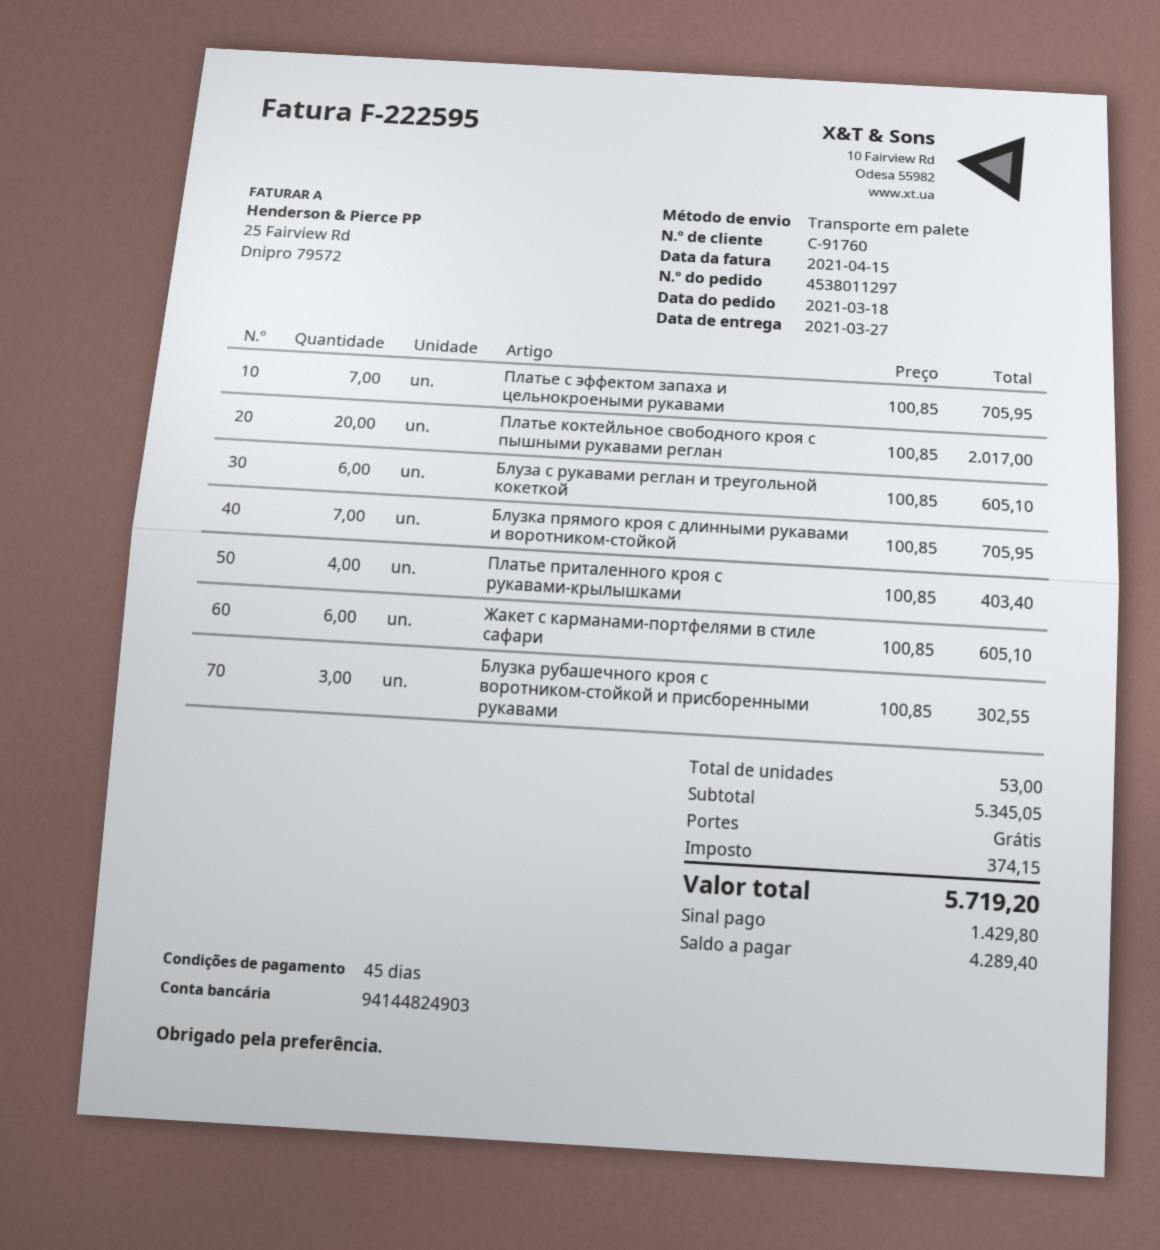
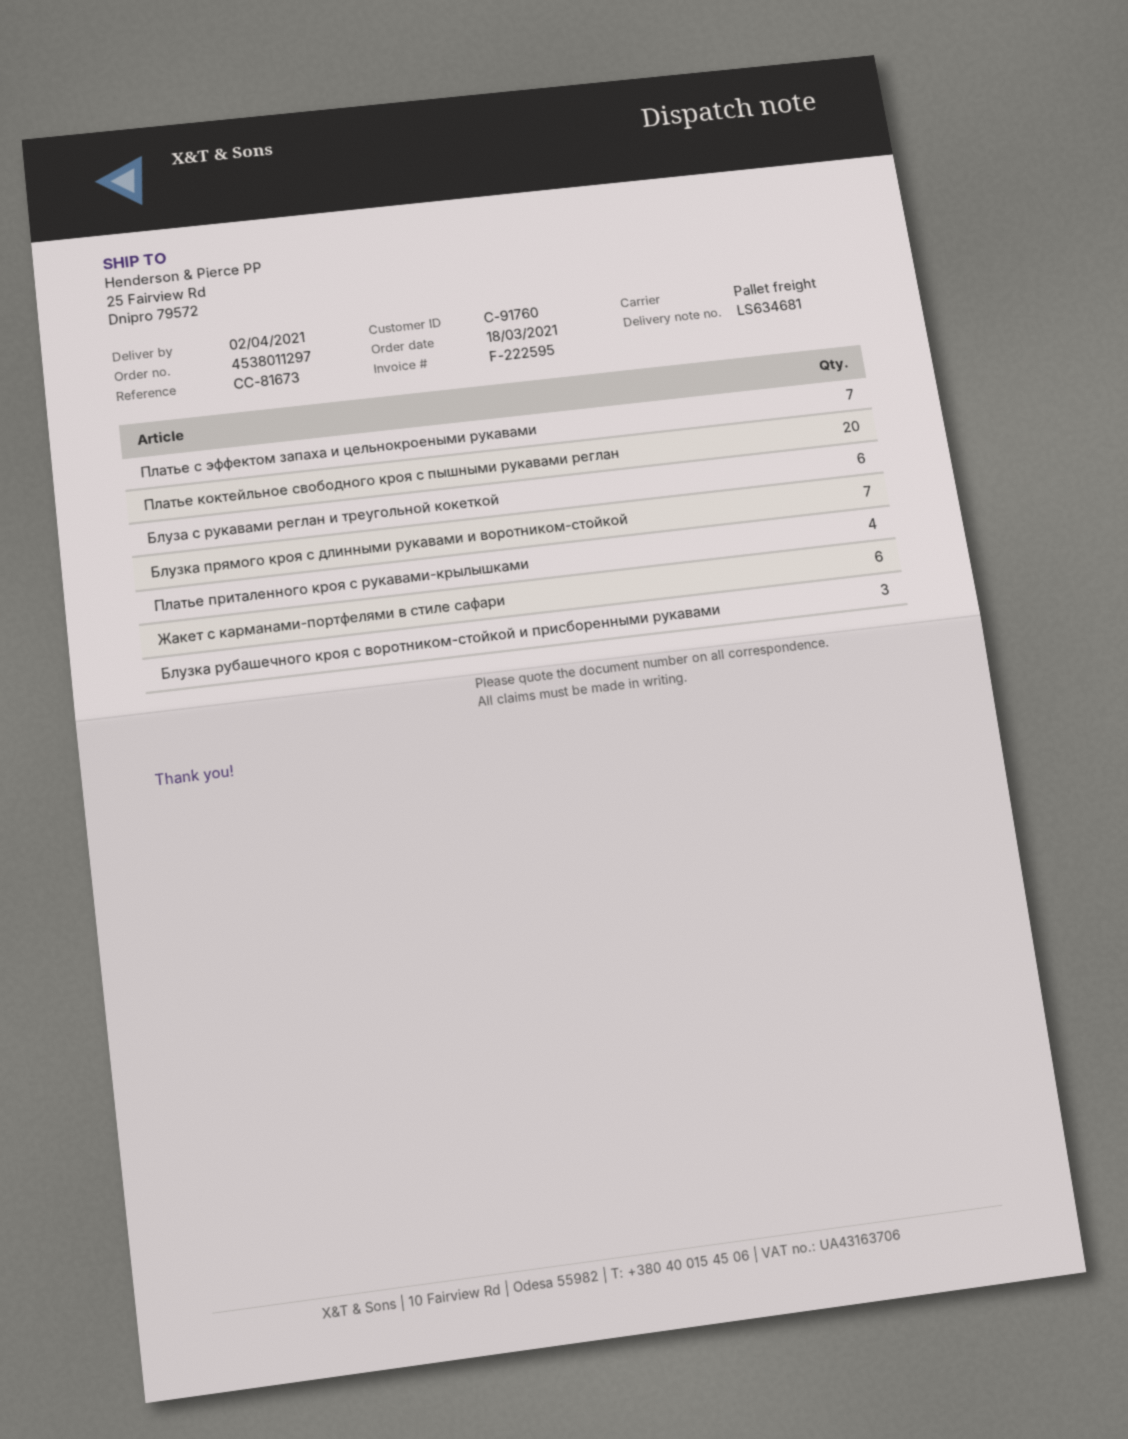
delivery date: 2021-03-27 -> 2021-04-02

